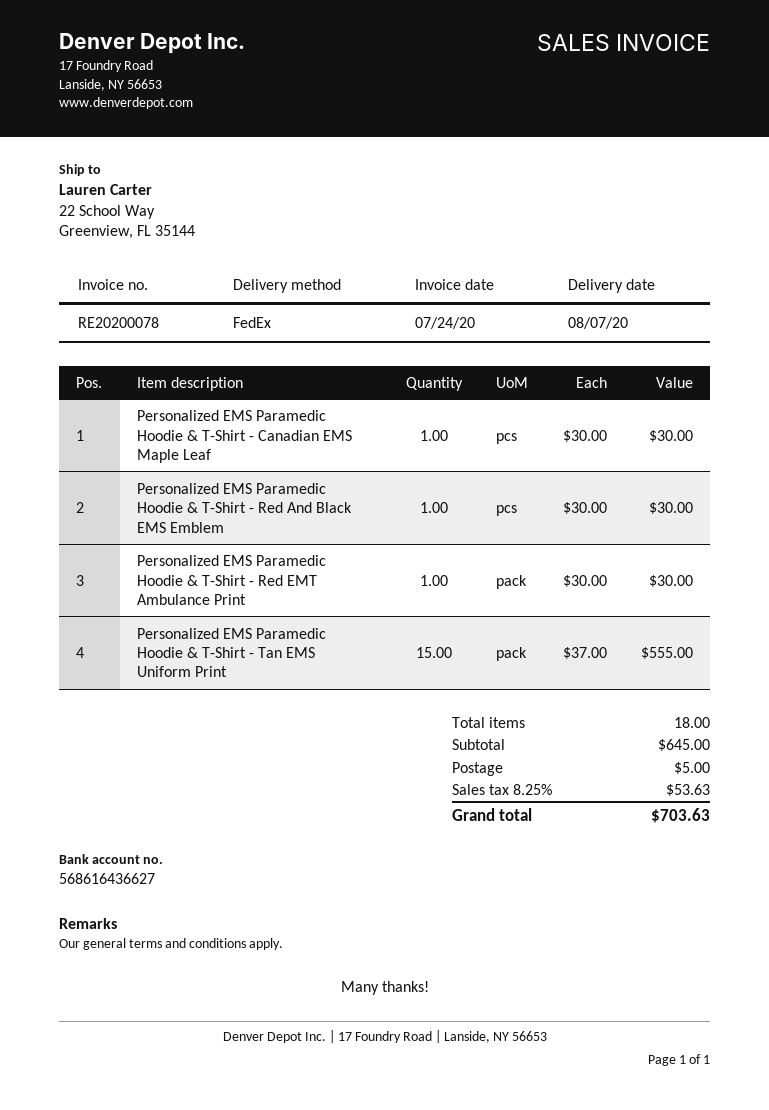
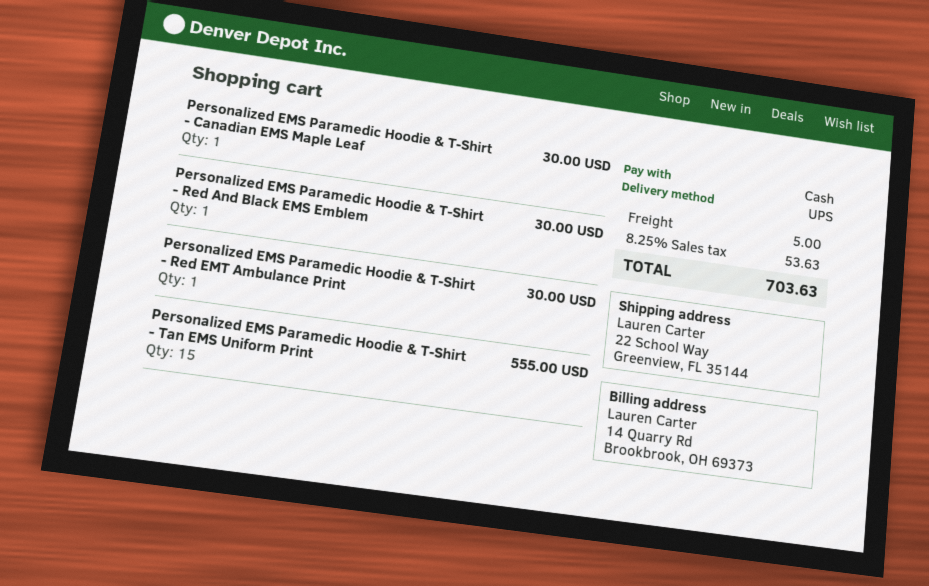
shipping method: FedEx -> UPS

